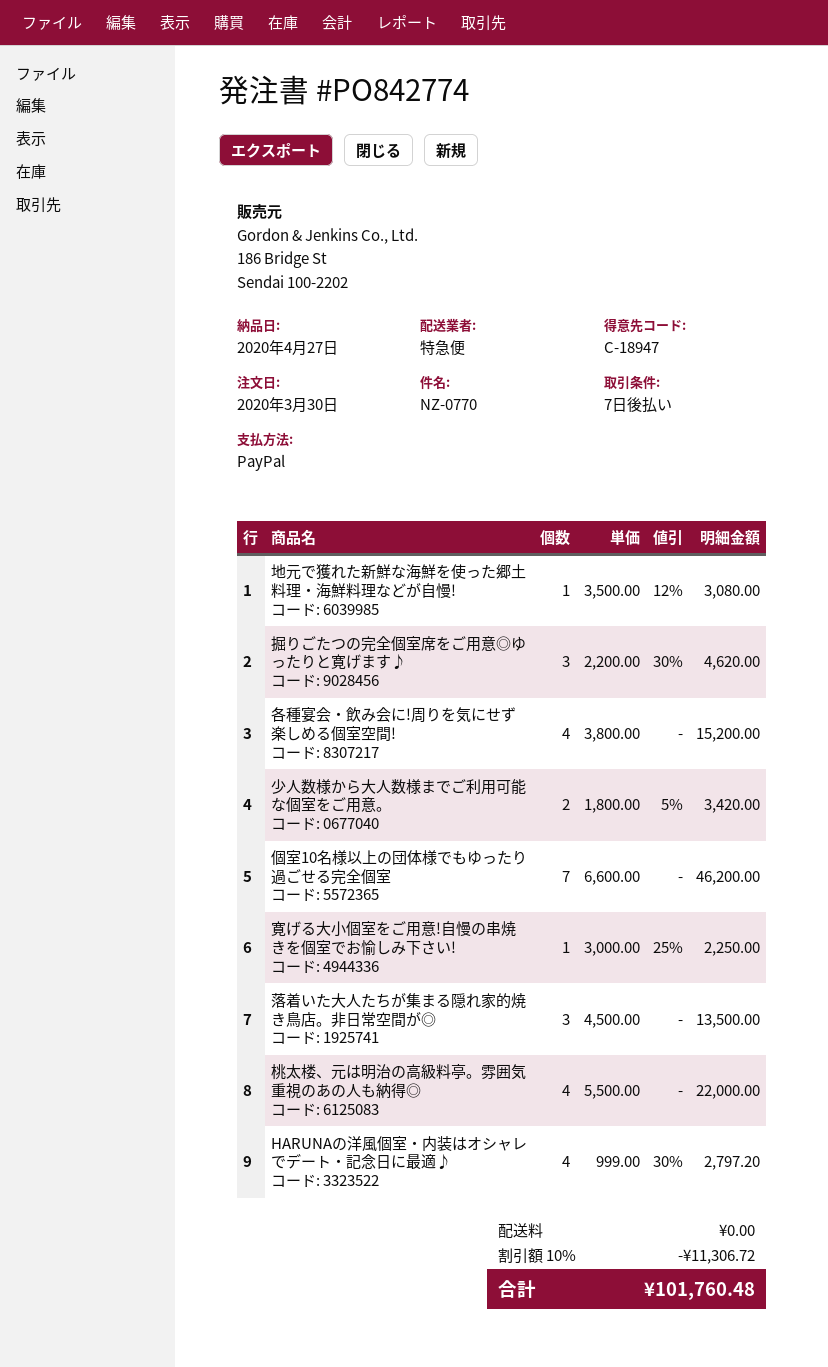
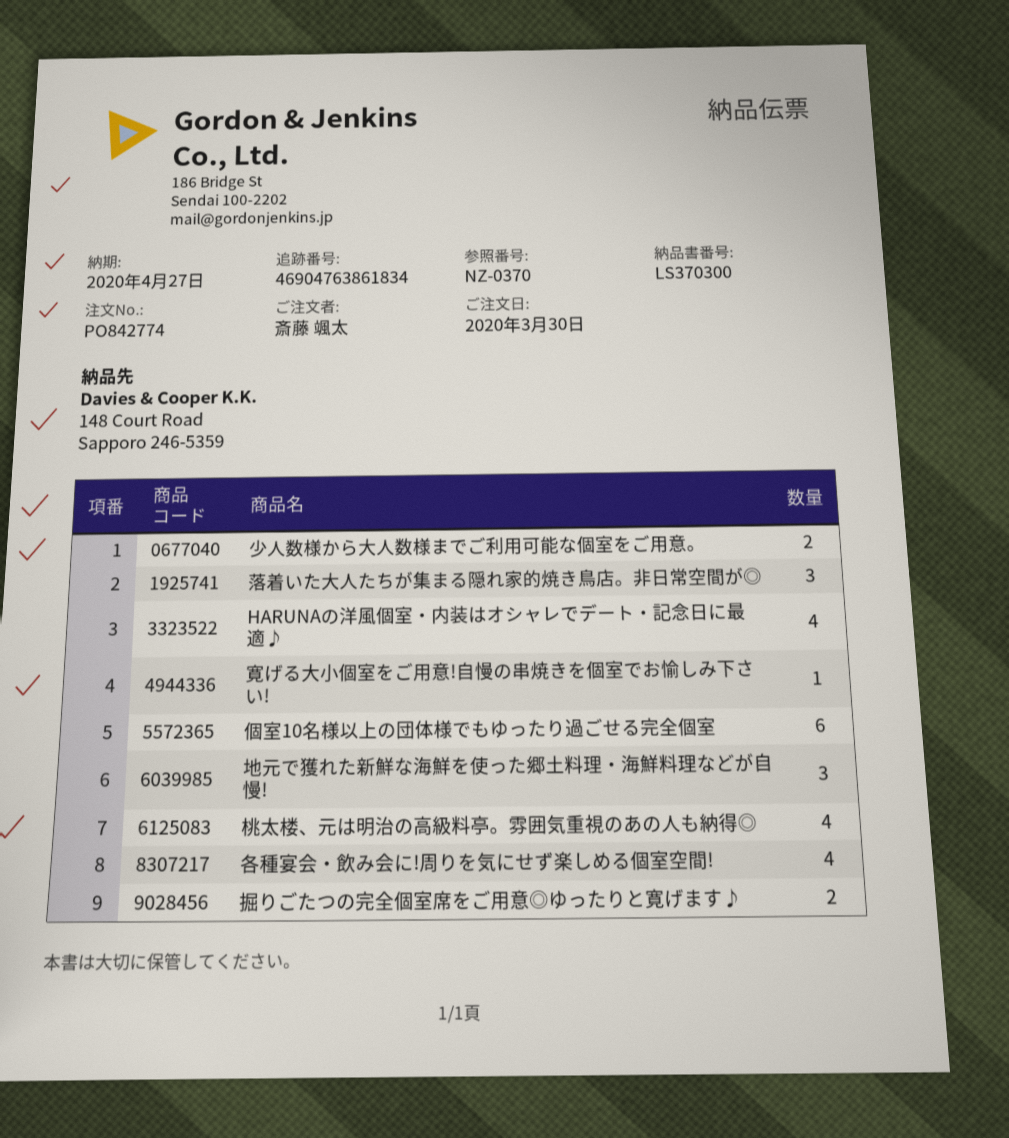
reference: NZ-0770 -> NZ-0370
地元で獲れた新鮮な海鮮を使った郷土料理・海鮮料理などが自慢!: 1 -> 3
掘りごたつの完全個室席をご用意◎ゆったりと寛げます♪: 3 -> 2
個室10名様以上の団体様でもゆったり過ごせる完全個室: 7 -> 6

